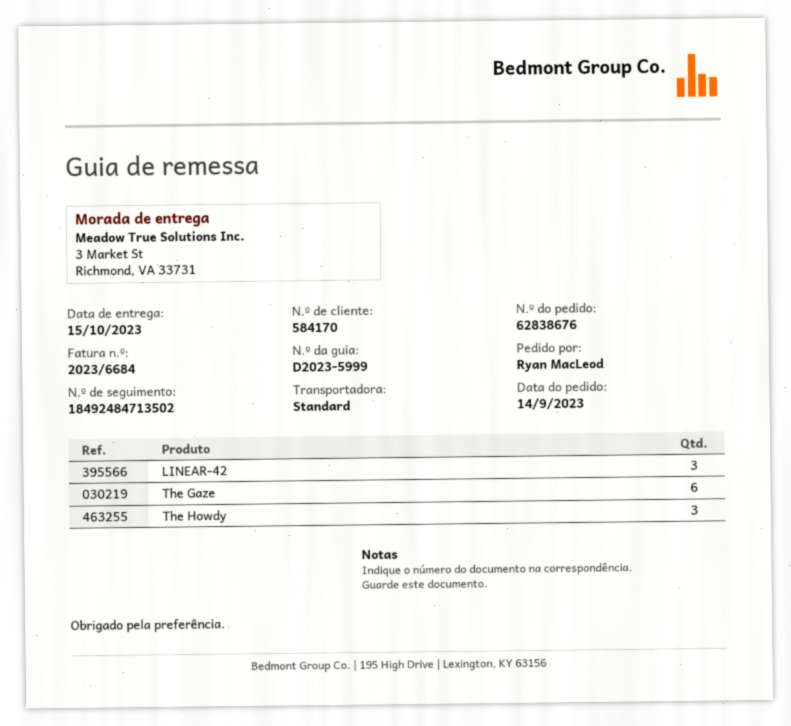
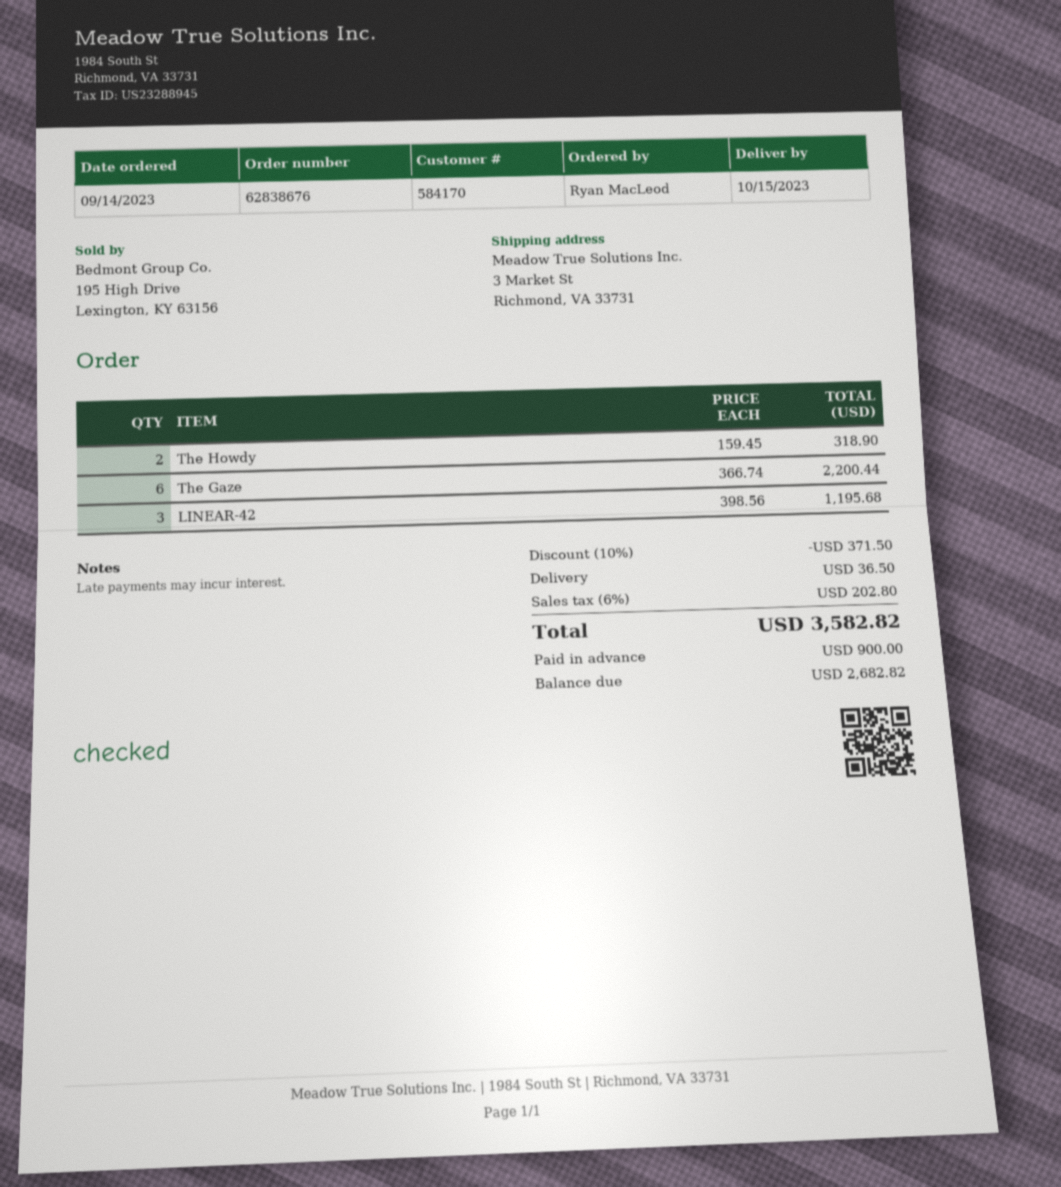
The Howdy: 3 -> 2

